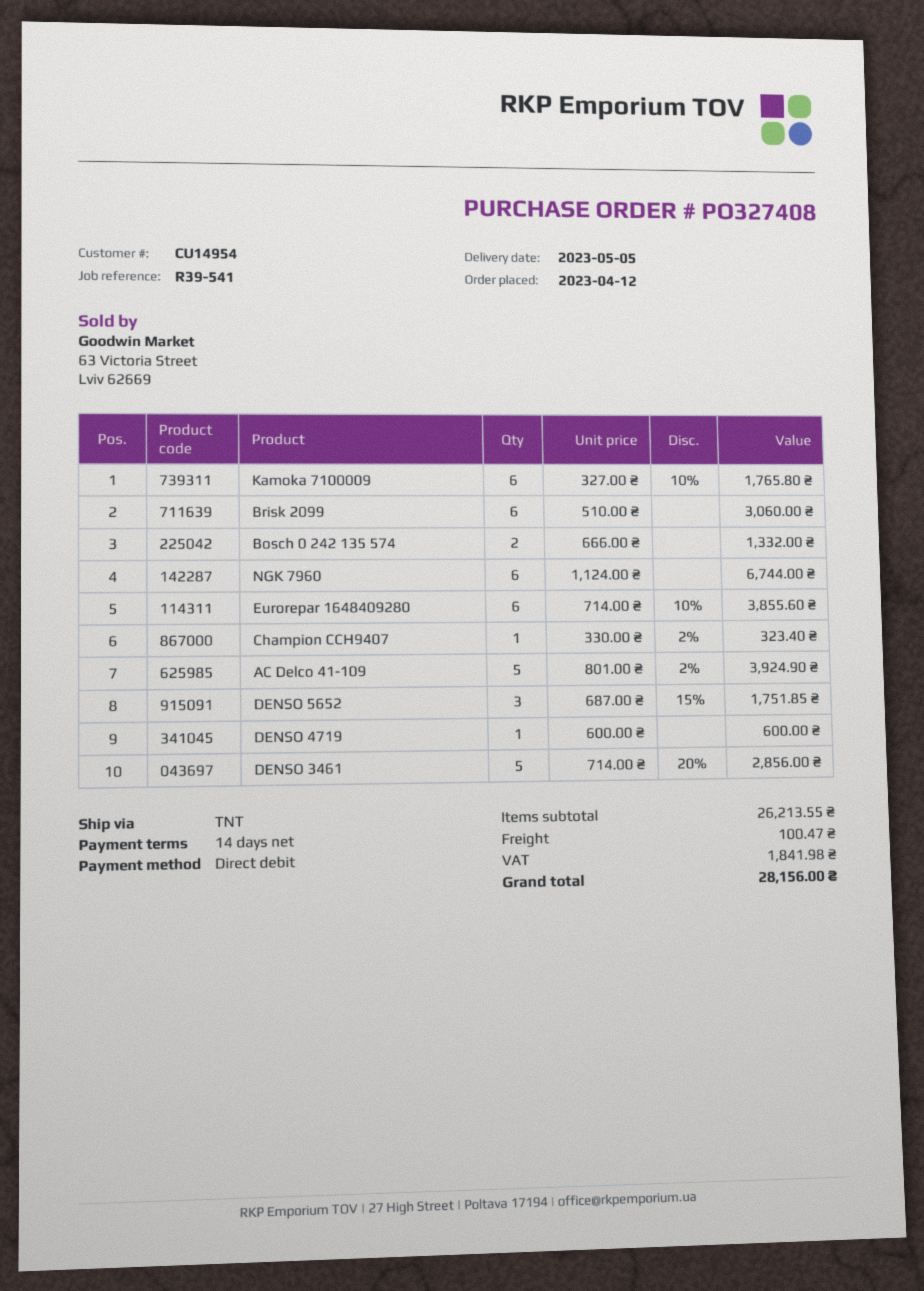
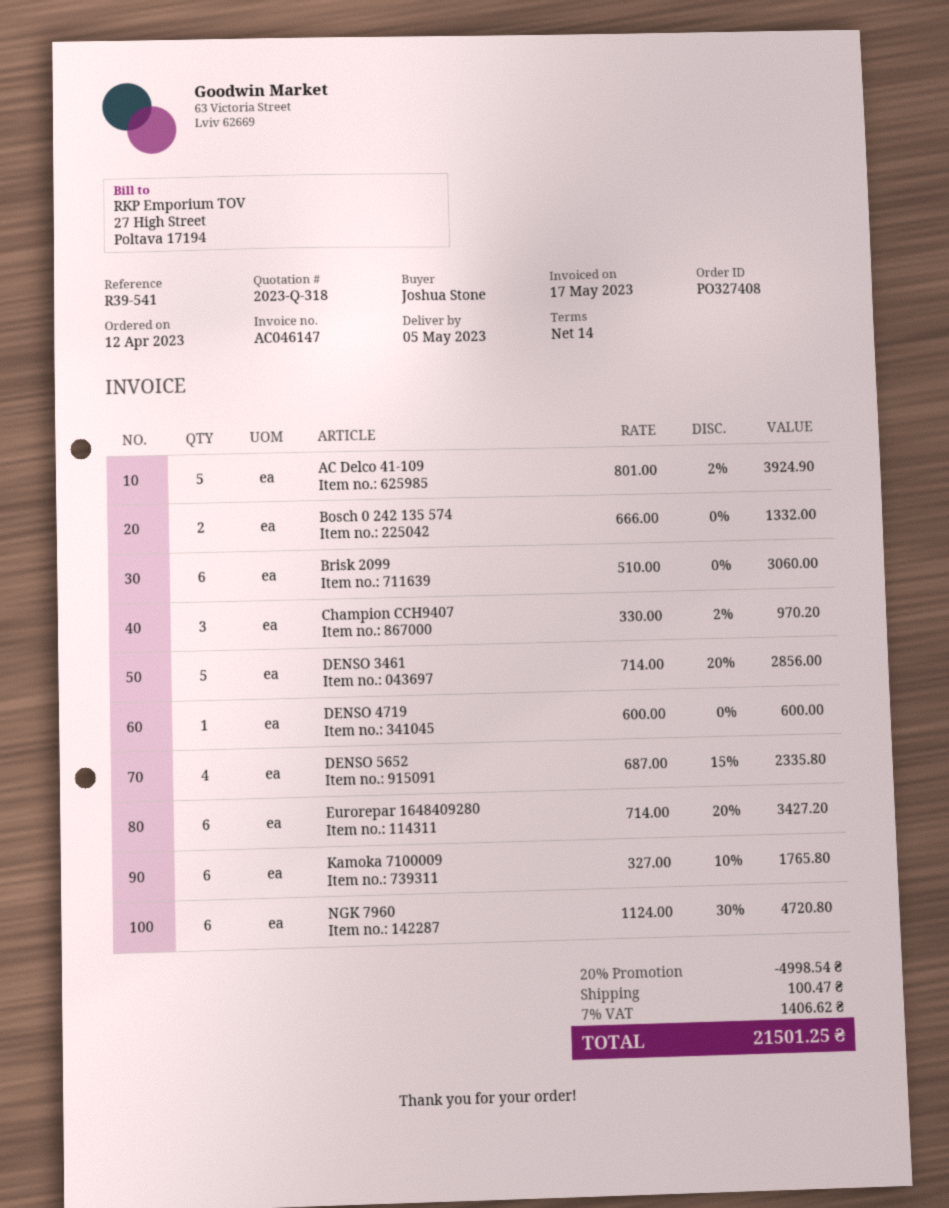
NGK 7960: 6 x 1124.00 = 6744.00 -> 6 x 1124.00 - 30% = 4720.80
Eurorepar 1648409280: 6 x 714.00 - 10% = 3855.60 -> 6 x 714.00 - 20% = 3427.20
Champion CCH9407: 1 x 330.00 - 2% = 323.40 -> 3 x 330.00 - 2% = 970.20
DENSO 5652: 3 x 687.00 - 15% = 1751.85 -> 4 x 687.00 - 15% = 2335.80
discount: none -> 20% = 4998.54
tax: 1841.98 -> 1406.62
total: 28156.00 -> 21501.25

